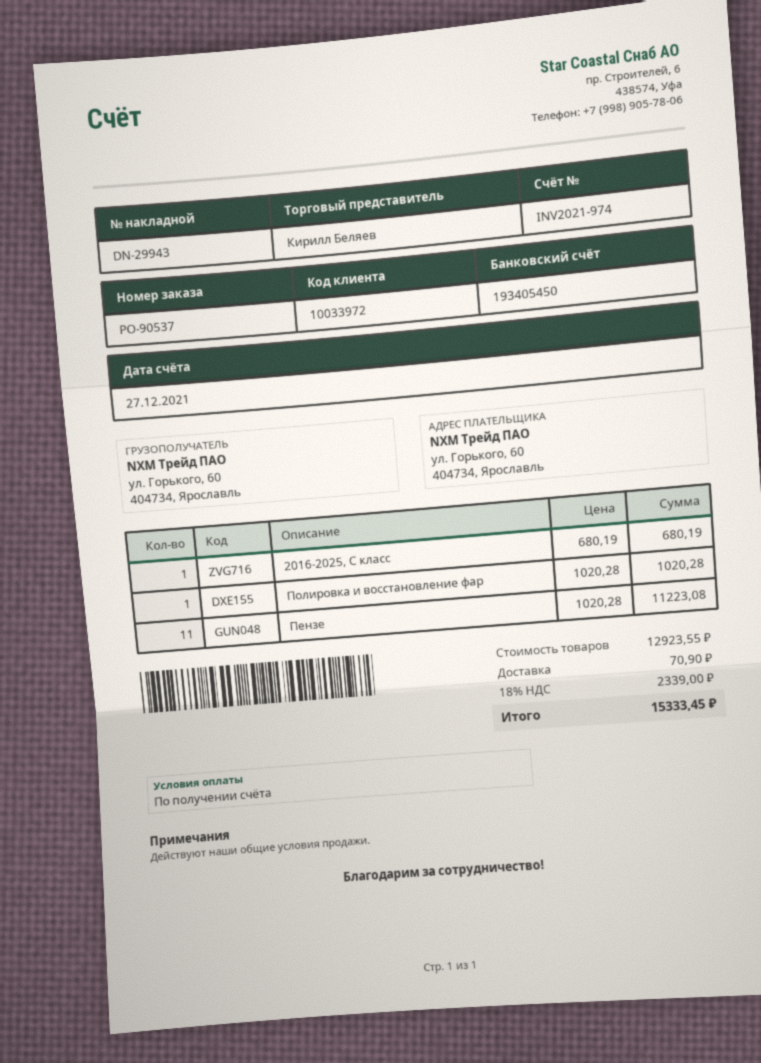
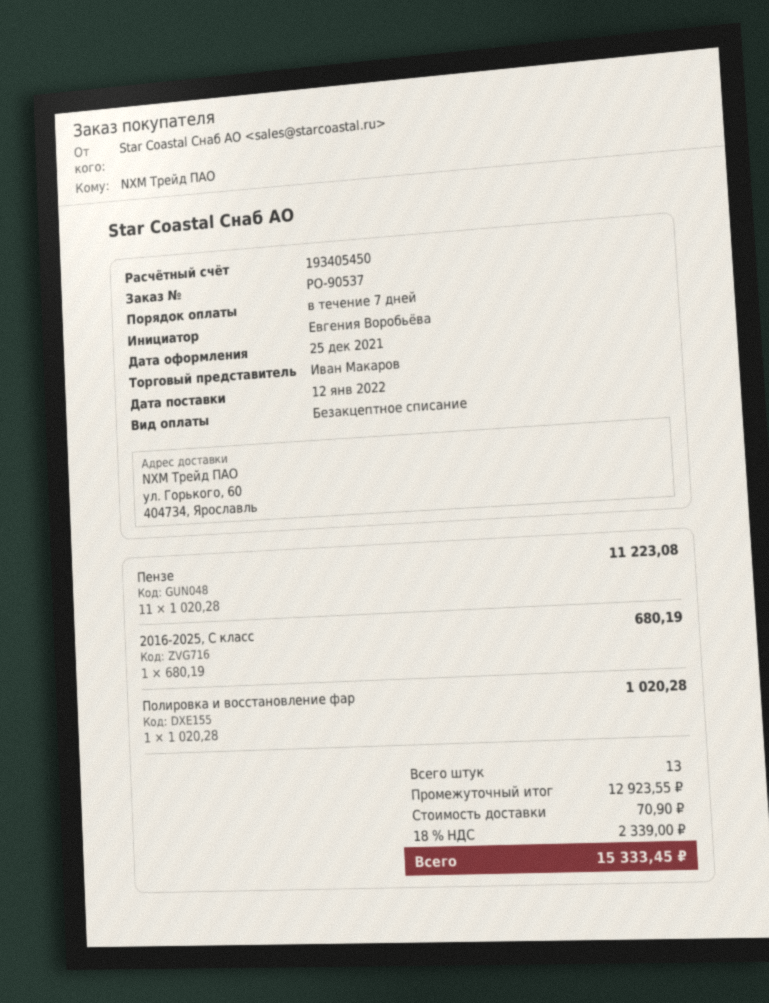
payment terms: on receipt -> 7 days
sales rep: Кирилл Беляев -> Иван Макаров

